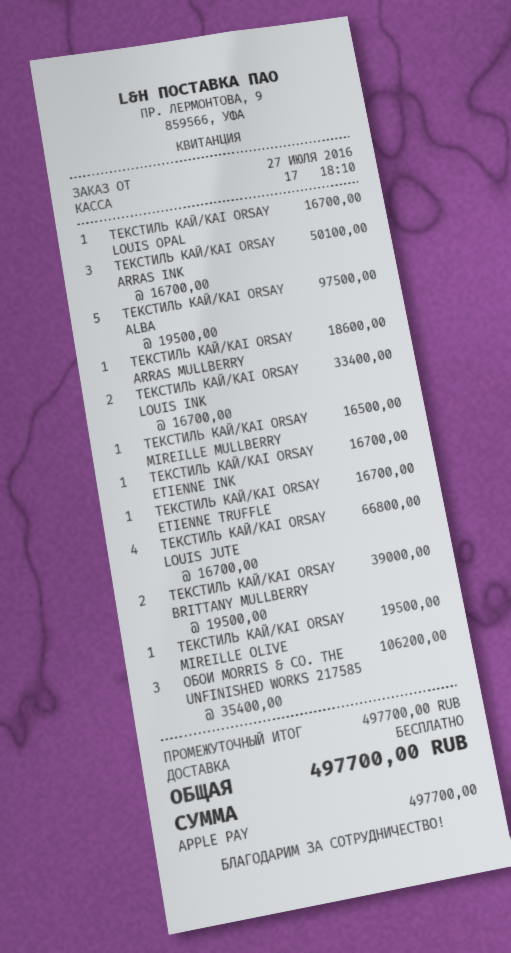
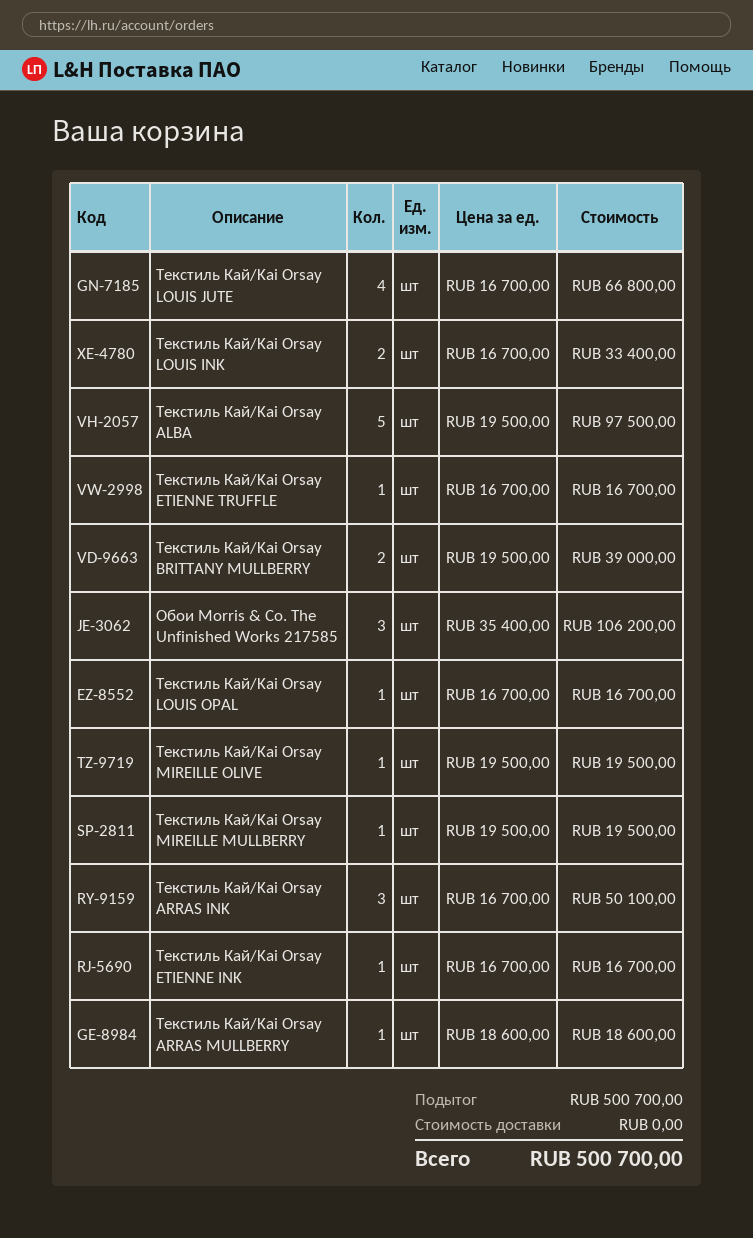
ТЕКСТИЛЬ КАЙ/KAI ORSAY MIREILLE MULLBERRY: 1 x 16500.00 = 16500.00 -> 1 x 19500.00 = 19500.00
subtotal: 497700.00 -> 500700.00
total: 497700.00 -> 500700.00

